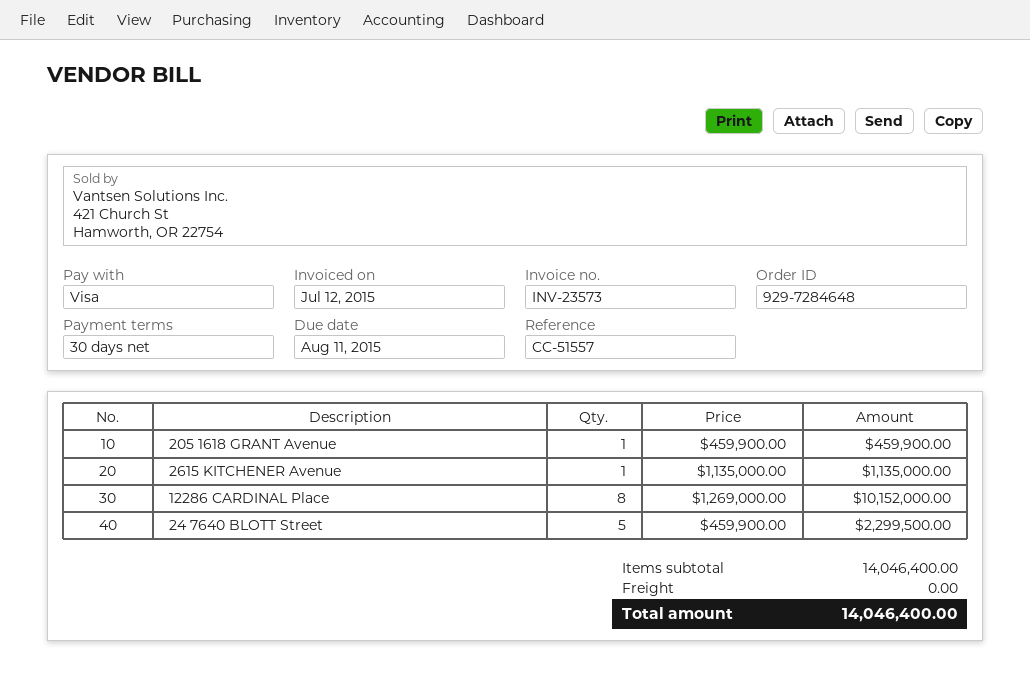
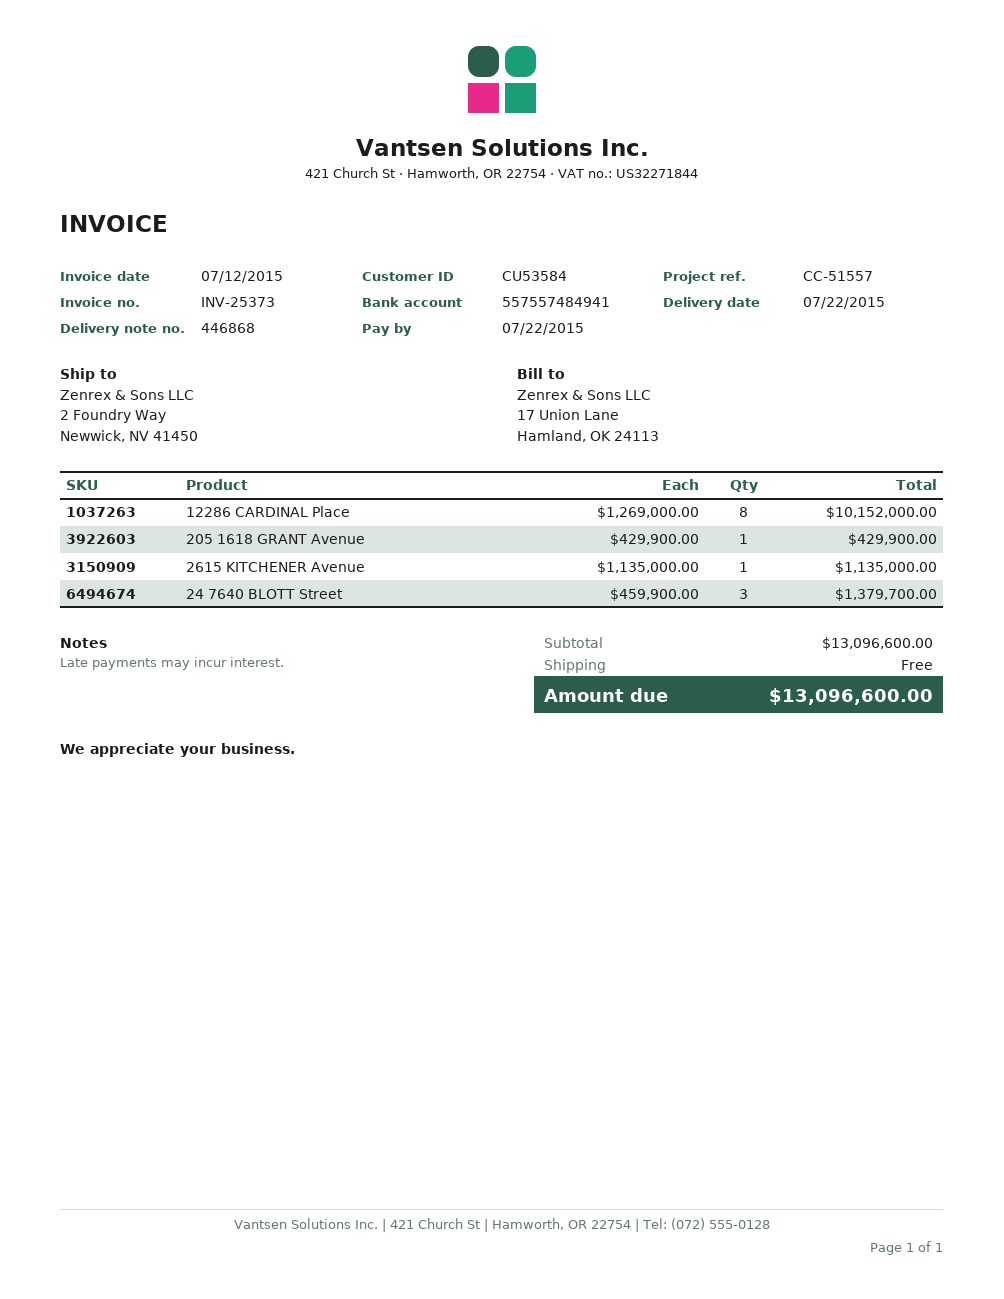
invoice number: INV-23573 -> INV-25373
due date: 2015-08-11 -> 2015-07-22
205 1618 GRANT Avenue: 1 x 459900.00 = 459900.00 -> 1 x 429900.00 = 429900.00
24 7640 BLOTT Street: 5 x 459900.00 = 2299500.00 -> 3 x 459900.00 = 1379700.00
subtotal: 14046400.00 -> 13096600.00
total: 14046400.00 -> 13096600.00

